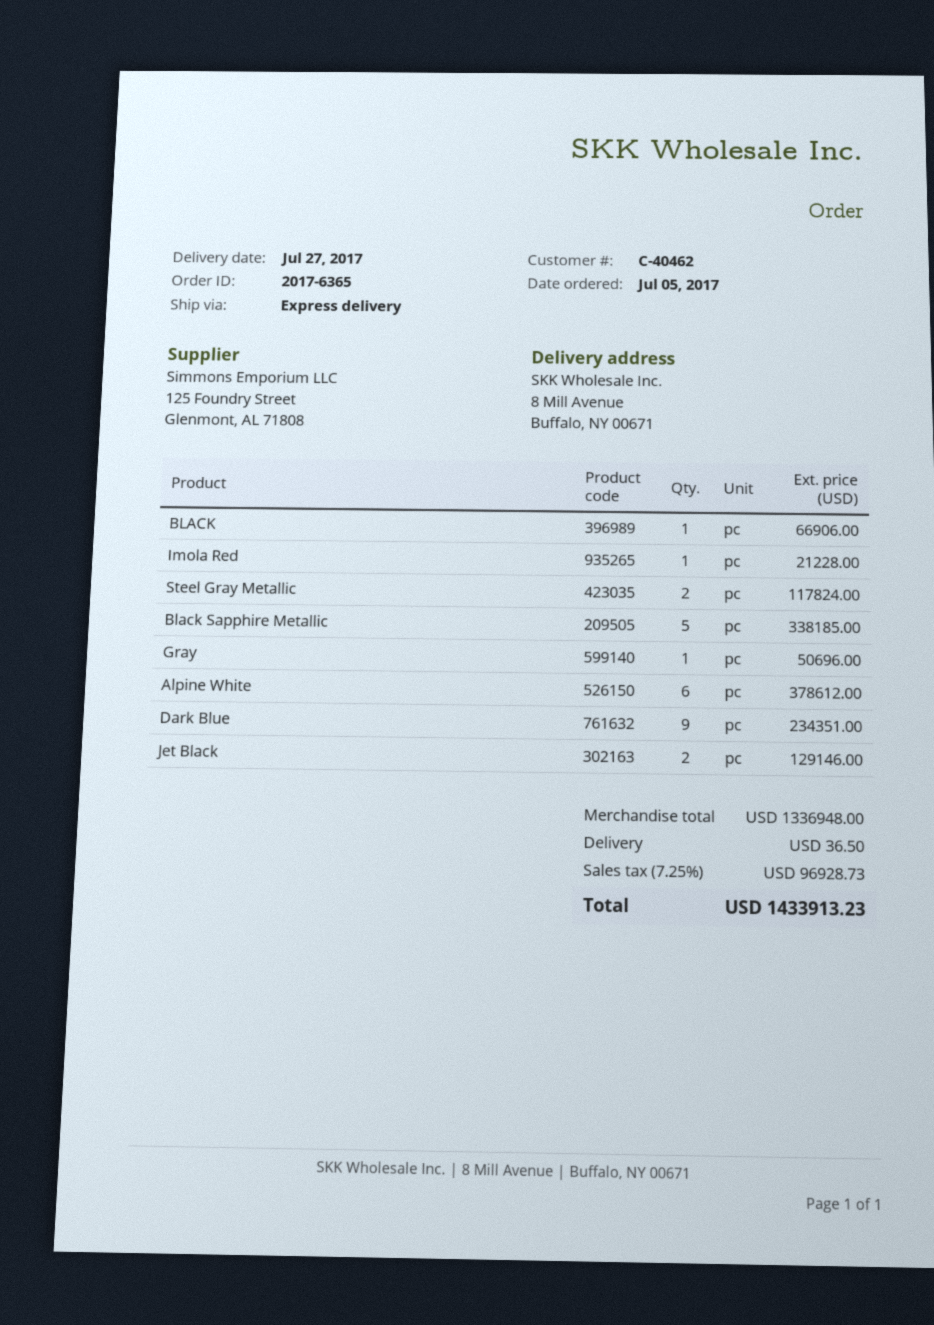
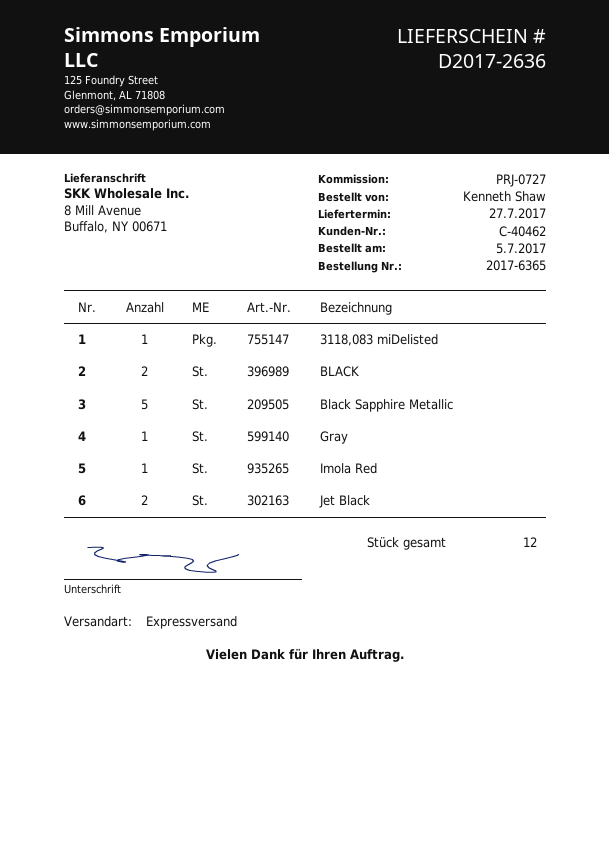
BLACK: 1 -> 2
Steel Gray Metallic: 2 -> none
Alpine White: 6 -> none
Dark Blue: 9 -> none
3118,083 miDelisted: none -> 1

